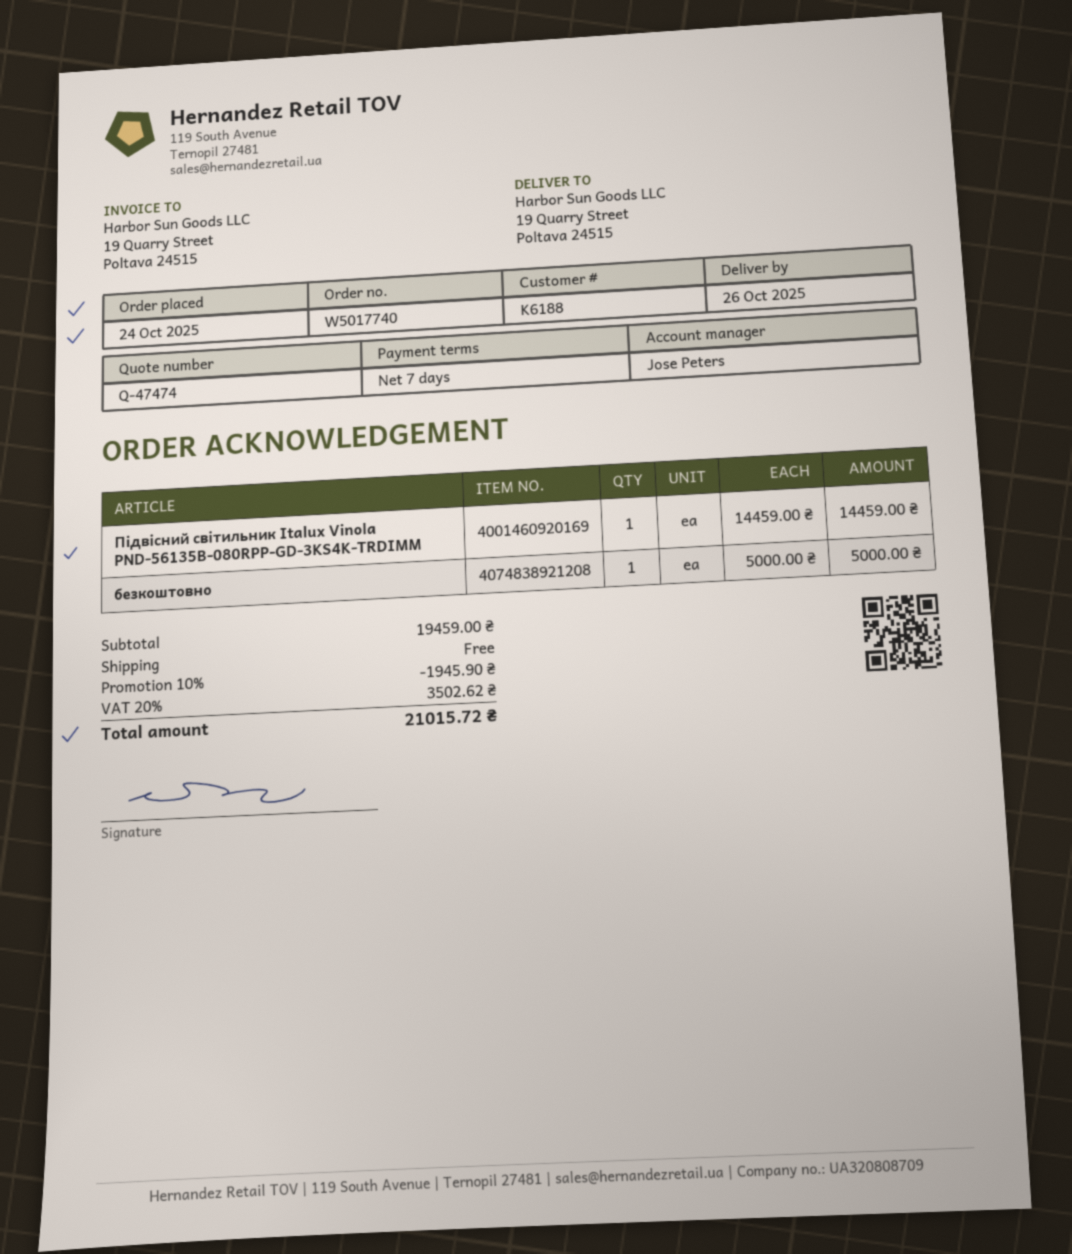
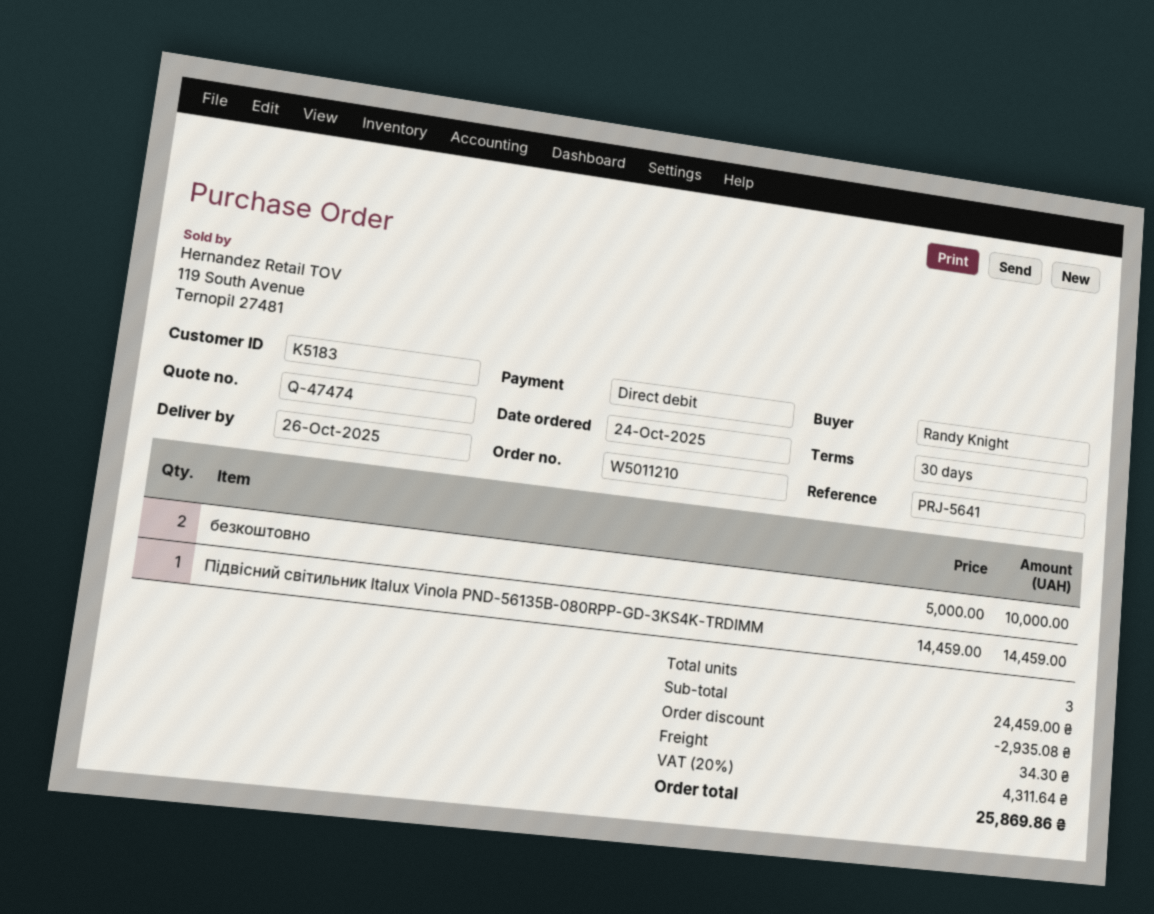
order number: W5017740 -> W5011210
payment terms: 7 days -> 30 days
customer number: K6188 -> K5183
безкоштовно: 1 x 5000.00 = 5000.00 -> 2 x 5000.00 = 10000.00
subtotal: 19459.00 -> 24459.00
discount: 1945.90 -> 2935.08
shipping: 0.00 -> 34.30
tax: 20% = 3502.62 -> 20% = 4311.64
total: 21015.72 -> 25869.86

